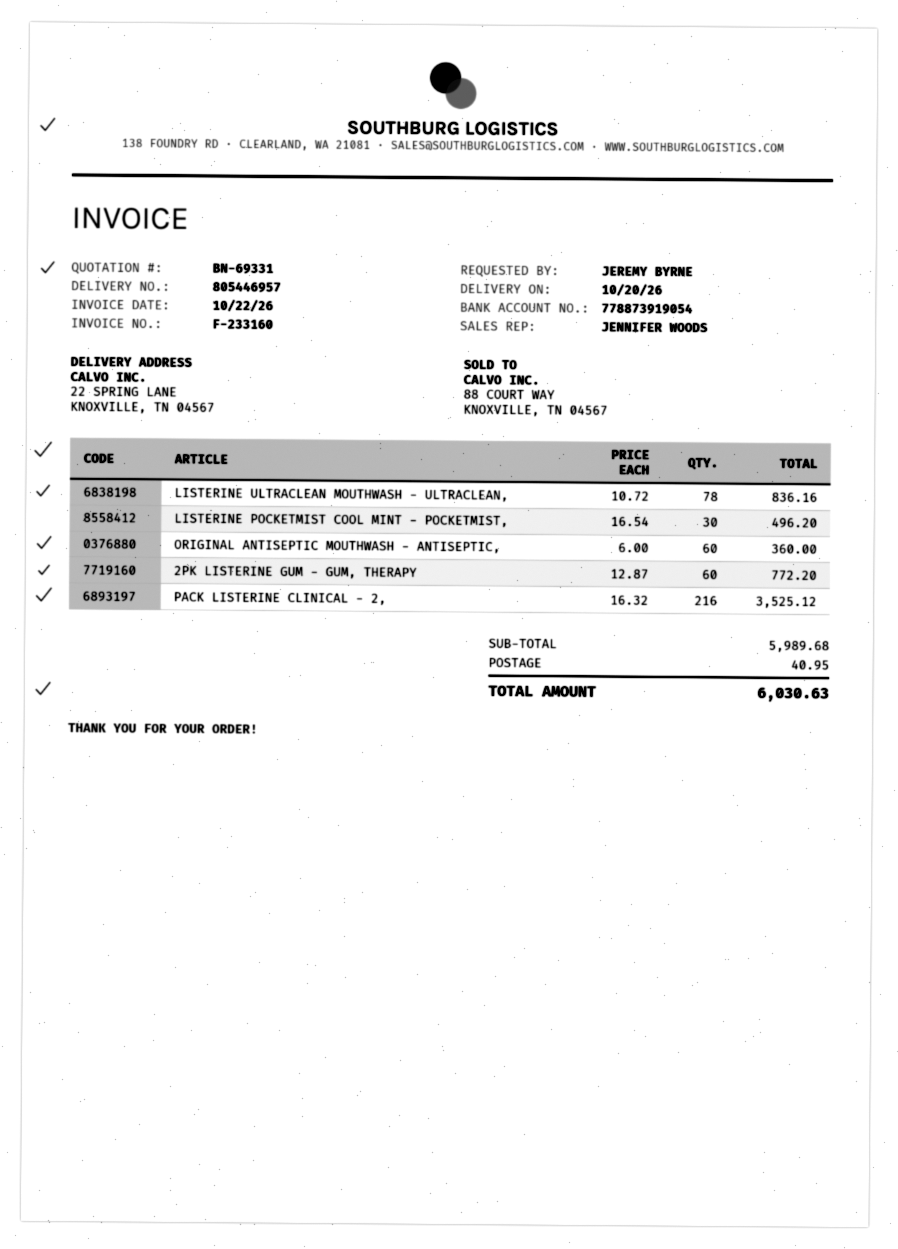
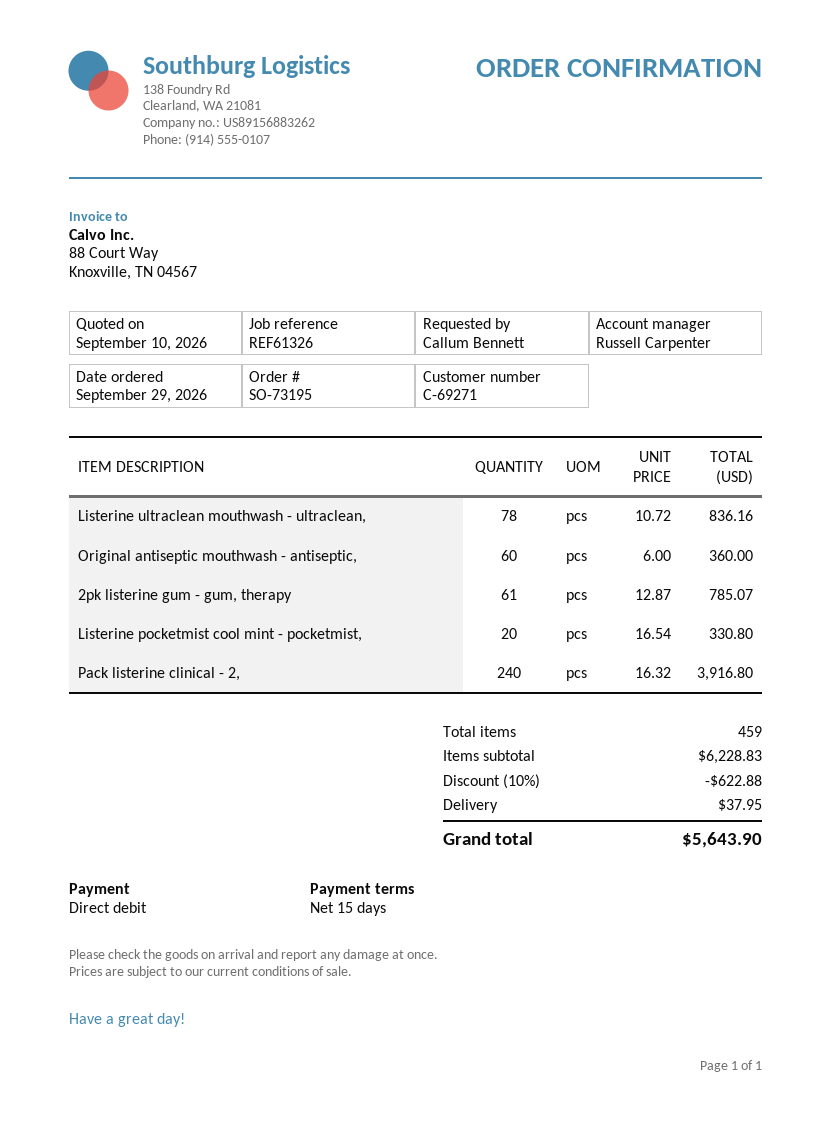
ordered by: JEREMY BYRNE -> Callum Bennett
sales rep: JENNIFER WOODS -> Russell Carpenter
LISTERINE POCKETMIST COOL MINT - POCKETMIST,: 30 x 16.54 = 496.20 -> 20 x 16.54 = 330.80
2PK LISTERINE GUM - GUM, THERAPY: 60 x 12.87 = 772.20 -> 61 x 12.87 = 785.07
PACK LISTERINE CLINICAL - 2,: 216 x 16.32 = 3525.12 -> 240 x 16.32 = 3916.80
subtotal: 5989.68 -> 6228.83
discount: none -> 10% = 622.88
shipping: 40.95 -> 37.95
total: 6030.63 -> 5643.90

